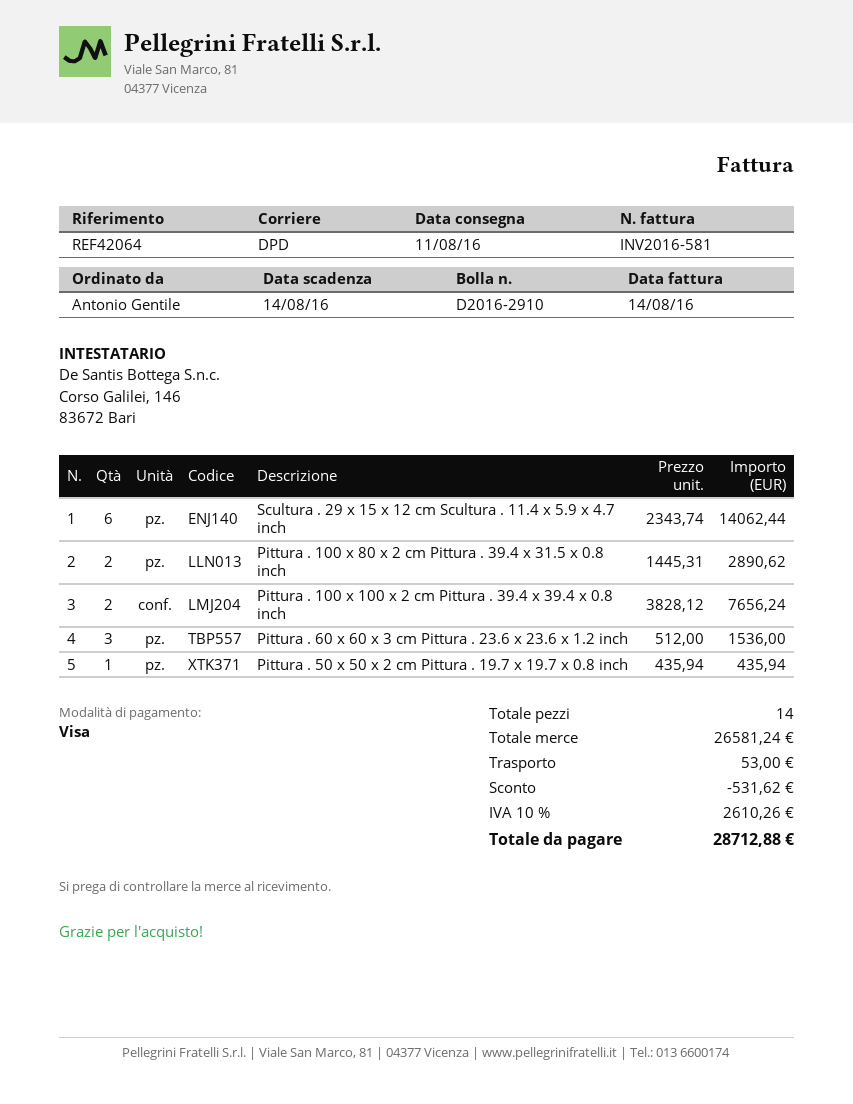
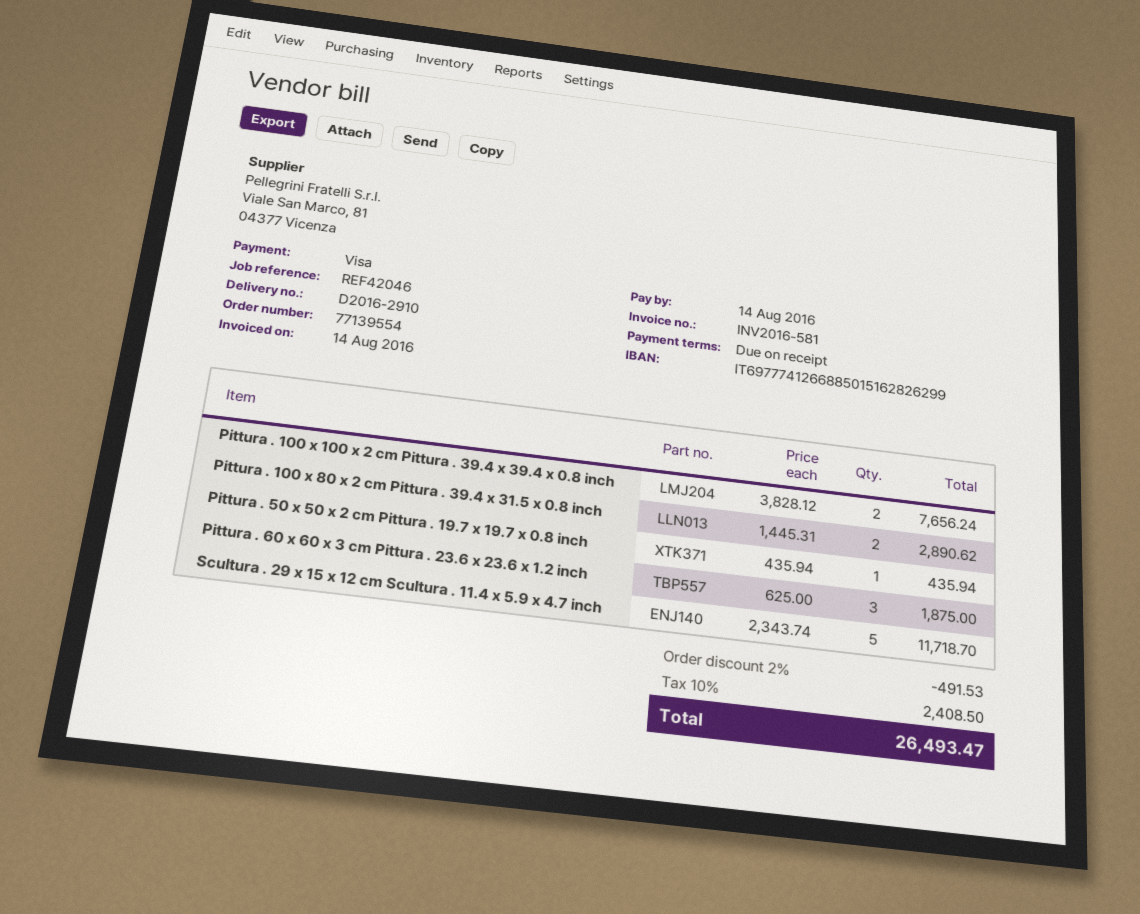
reference: REF42064 -> REF42046
Scultura . 29 x 15 x 12 cm Scultura . 11.4 x 5.9 x 4.7 inch: 6 x 2343.74 = 14062.44 -> 5 x 2343.74 = 11718.70
Pittura . 60 x 60 x 3 cm Pittura . 23.6 x 23.6 x 1.2 inch: 3 x 512.00 = 1536.00 -> 3 x 625.00 = 1875.00
discount: 531.62 -> 491.53
shipping: 53.00 -> none
tax: 10% = 2610.26 -> 10% = 2408.50
total: 28712.88 -> 26493.47

